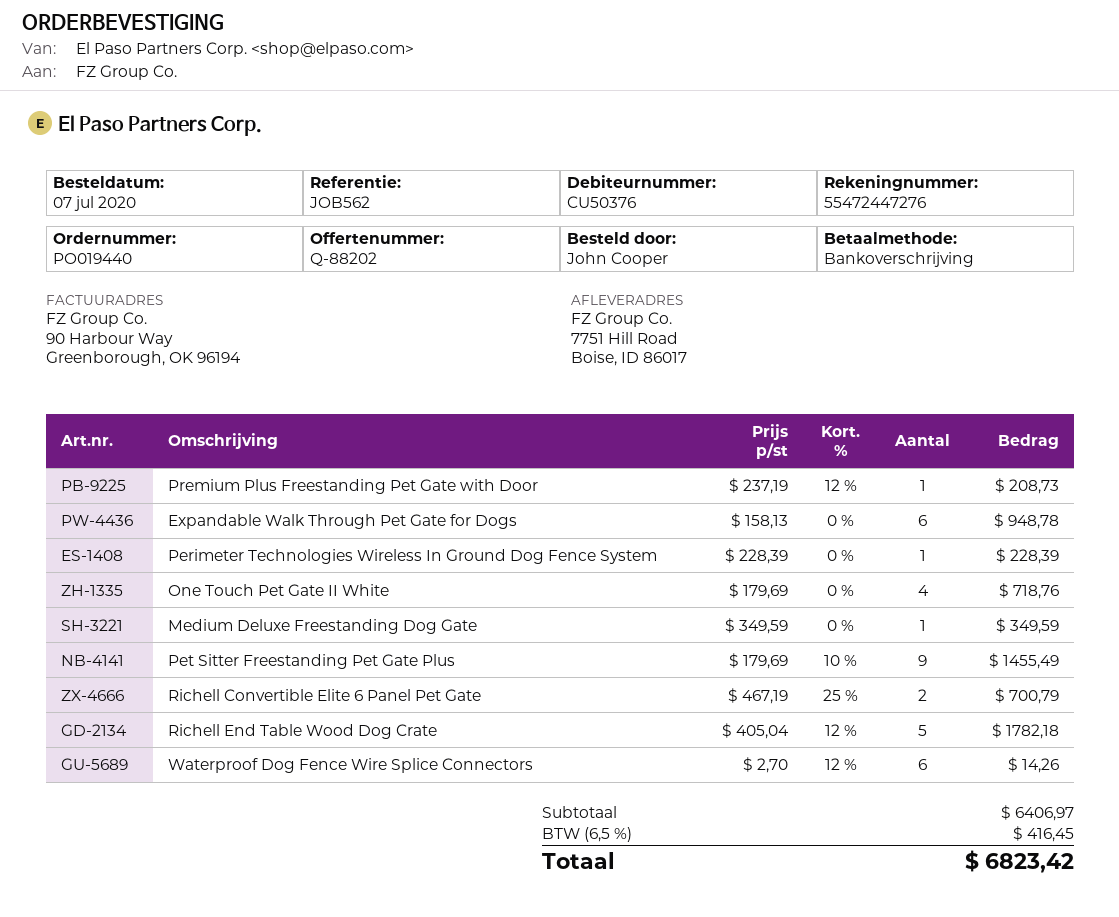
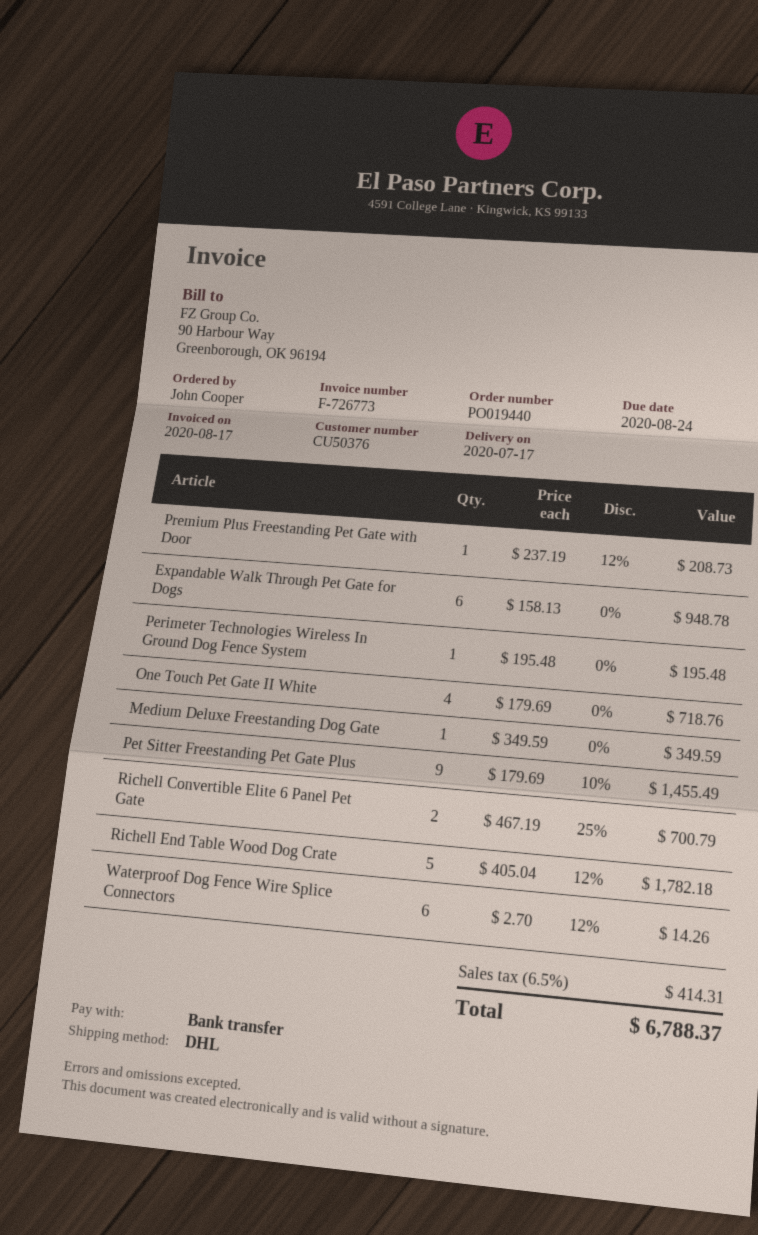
Perimeter Technologies Wireless In Ground Dog Fence System: 1 x 228.39 = 228.39 -> 1 x 195.48 = 195.48
tax: 6.5% = 416.45 -> 6.5% = 414.31
total: 6823.42 -> 6788.37

